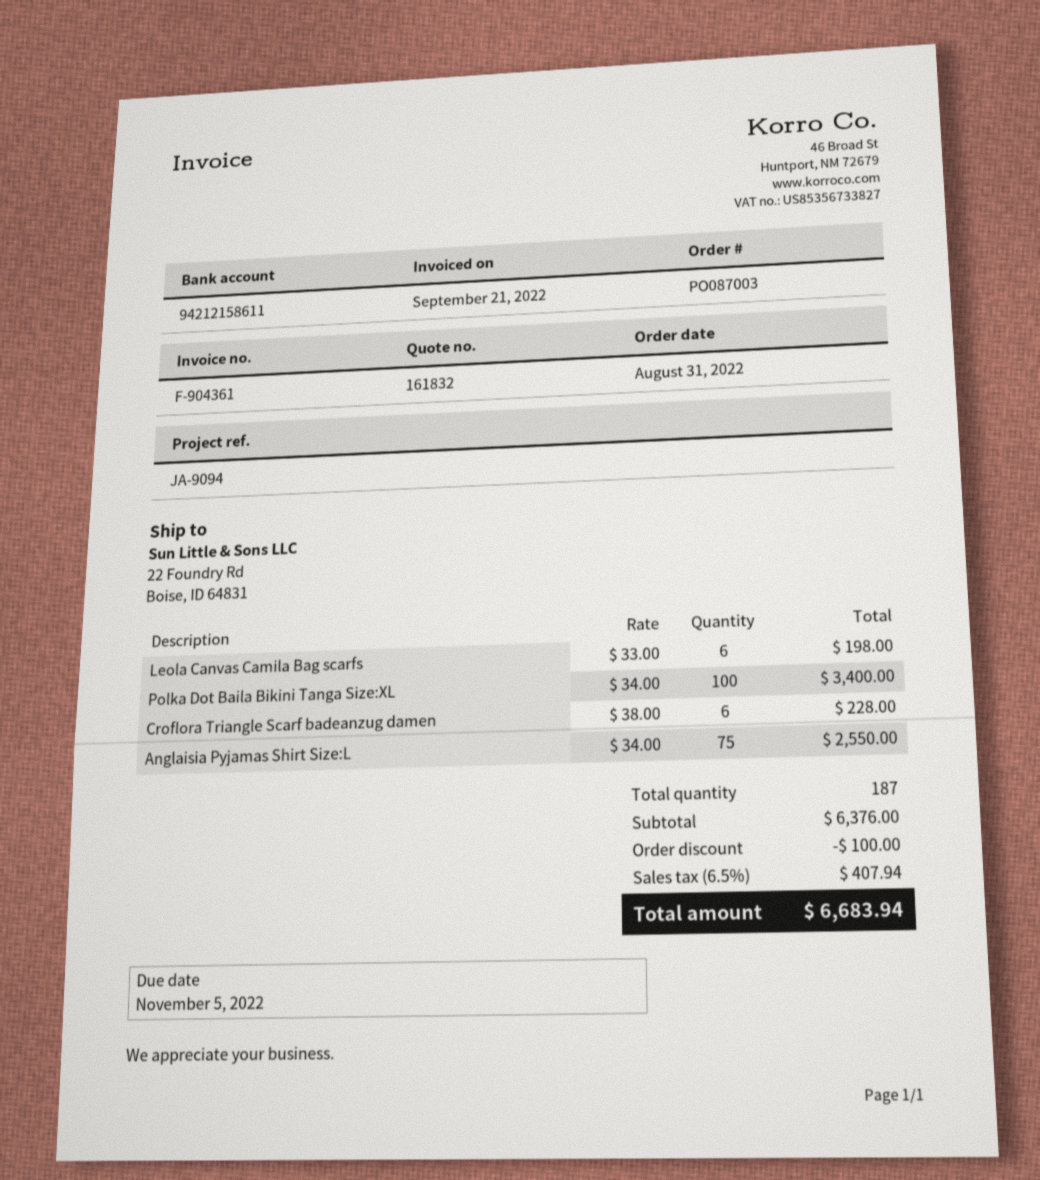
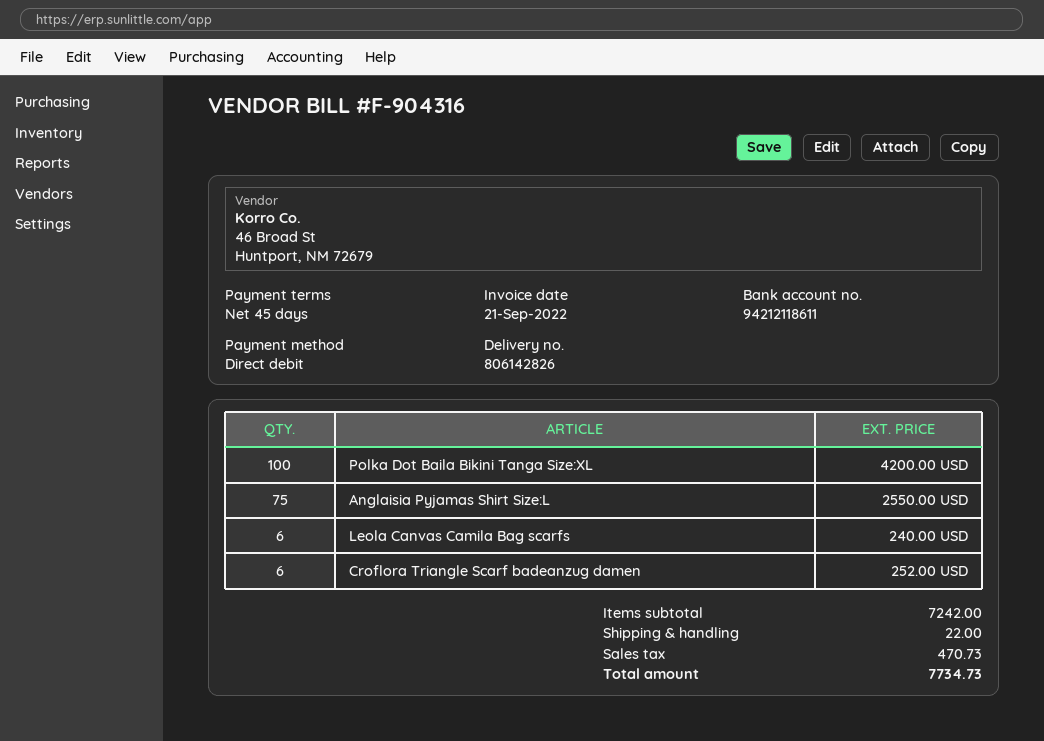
invoice number: F-904361 -> F-904316
bank account: 94212158611 -> 94212118611
Leola Canvas Camila Bag scarfs: 6 for 198.00 -> 6 for 240.00
Polka Dot Baila Bikini Tanga Size:XL: 100 for 3400.00 -> 100 for 4200.00
Croflora Triangle Scarf badeanzug damen: 6 for 228.00 -> 6 for 252.00
subtotal: 6376.00 -> 7242.00
discount: 100.00 -> none
shipping: none -> 22.00
tax: 407.94 -> 470.73
total: 6683.94 -> 7734.73

